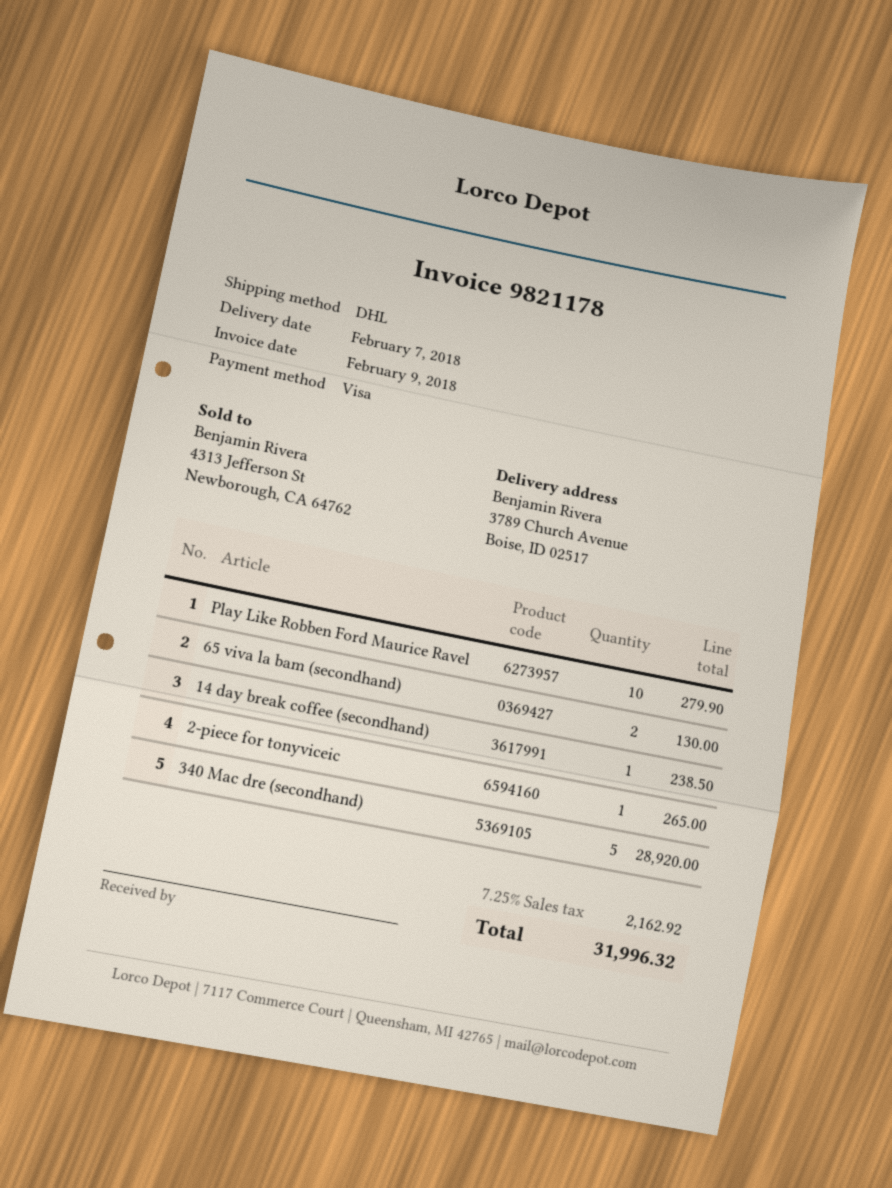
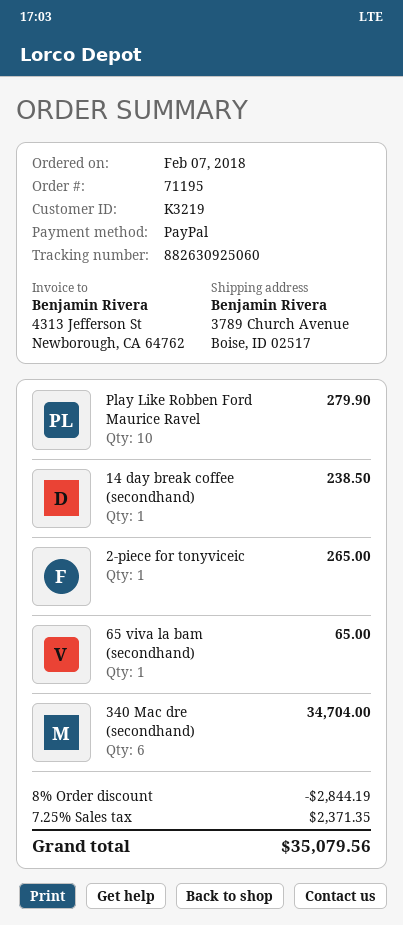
payment method: Visa -> PayPal
65 viva la bam (secondhand): 2 for 130.00 -> 1 for 65.00
340 Mac dre (secondhand): 5 for 28920.00 -> 6 for 34704.00
discount: none -> 8% = 2844.19
tax: 7.25% = 2162.92 -> 7.25% = 2371.35
total: 31996.32 -> 35079.56

